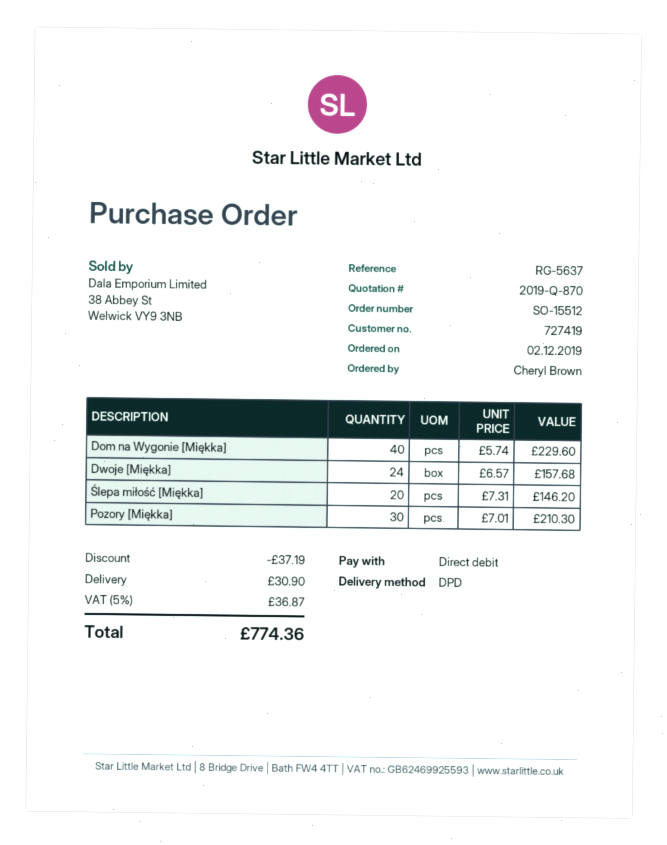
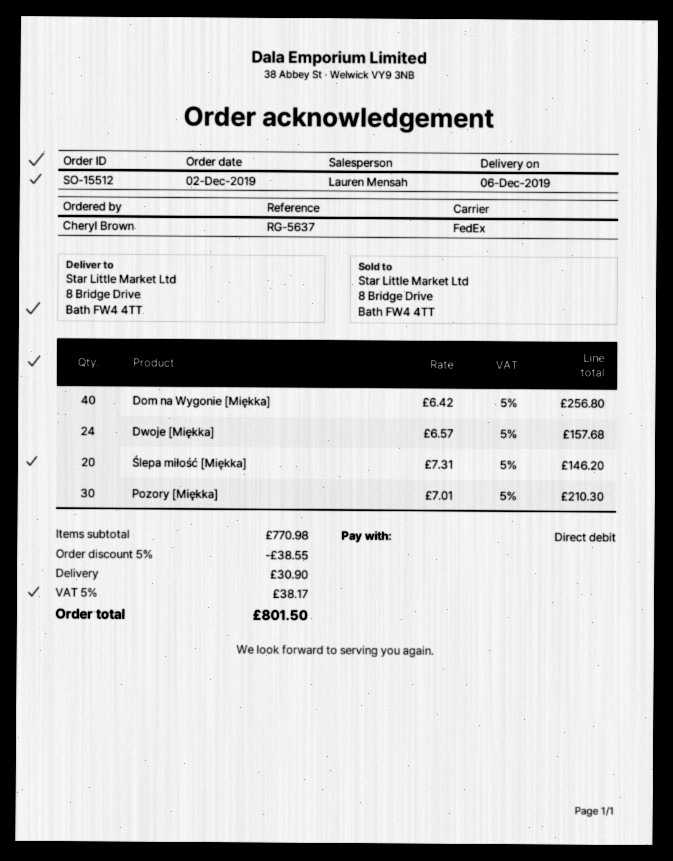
shipping method: DPD -> FedEx
Dom na Wygonie [Miękka]: 40 x 5.74 = 229.60 -> 40 x 6.42 = 256.80
discount: 37.19 -> 38.55
tax: 5% = 36.87 -> 5% = 38.17
total: 774.36 -> 801.50

